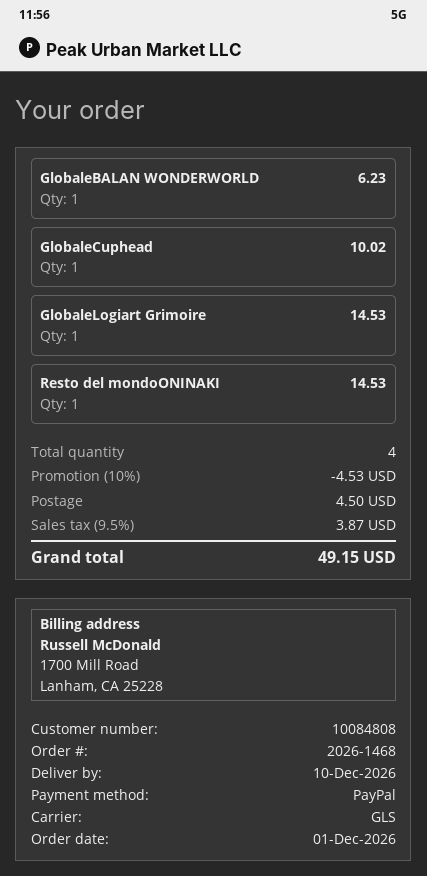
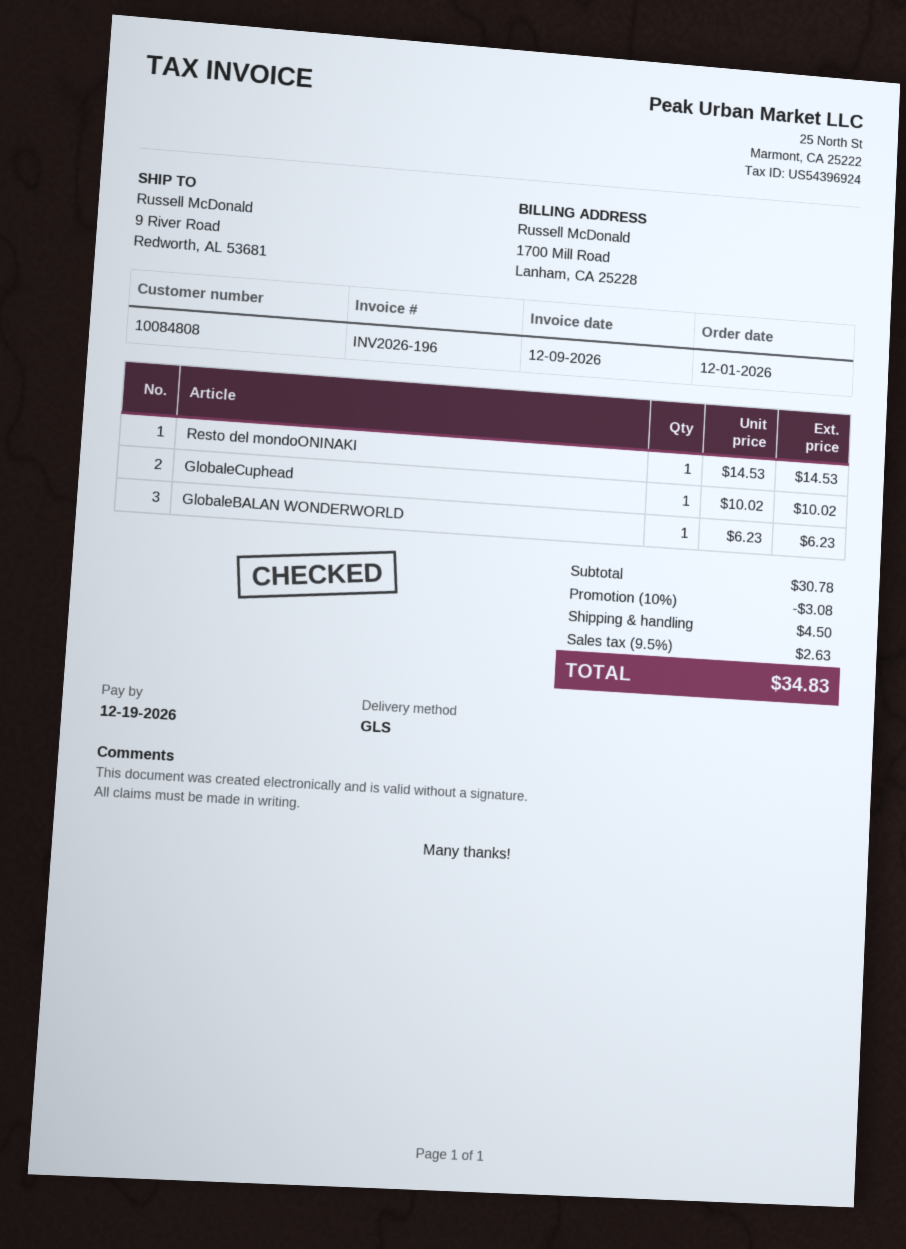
GlobaleLogiart Grimoire: 1 for 14.53 -> none
discount: 10% = 4.53 -> 10% = 3.08
tax: 9.5% = 3.87 -> 9.5% = 2.63
total: 49.15 -> 34.83

